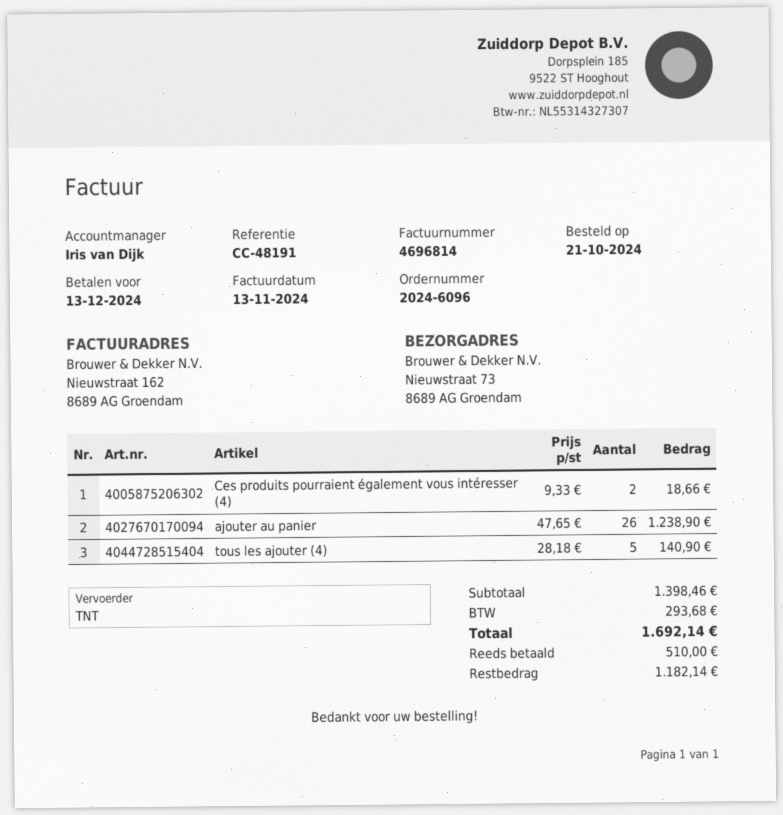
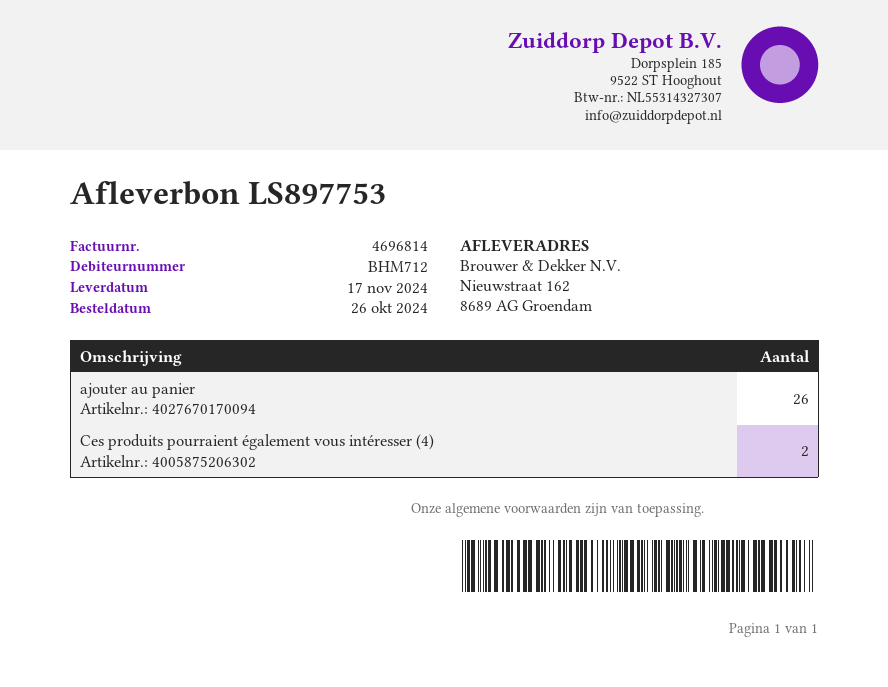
order date: 2024-10-21 -> 2024-10-26
ship to: Nieuwstraat 73, 8689 AG Groendam -> Nieuwstraat 162, 8689 AG Groendam
tous les ajouter (4): 5 -> none

